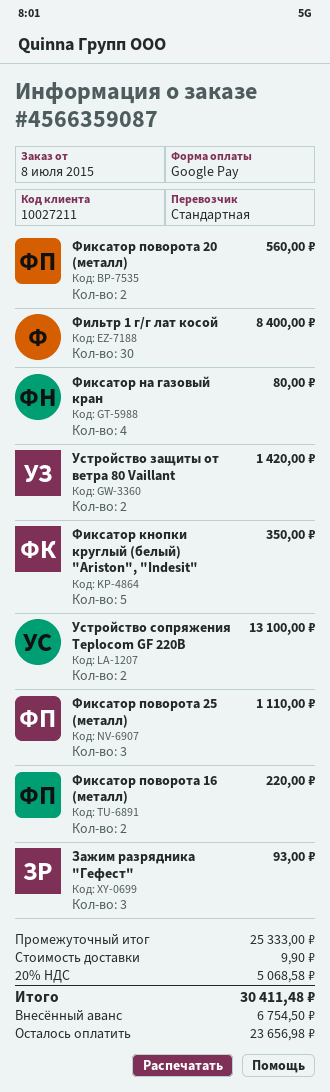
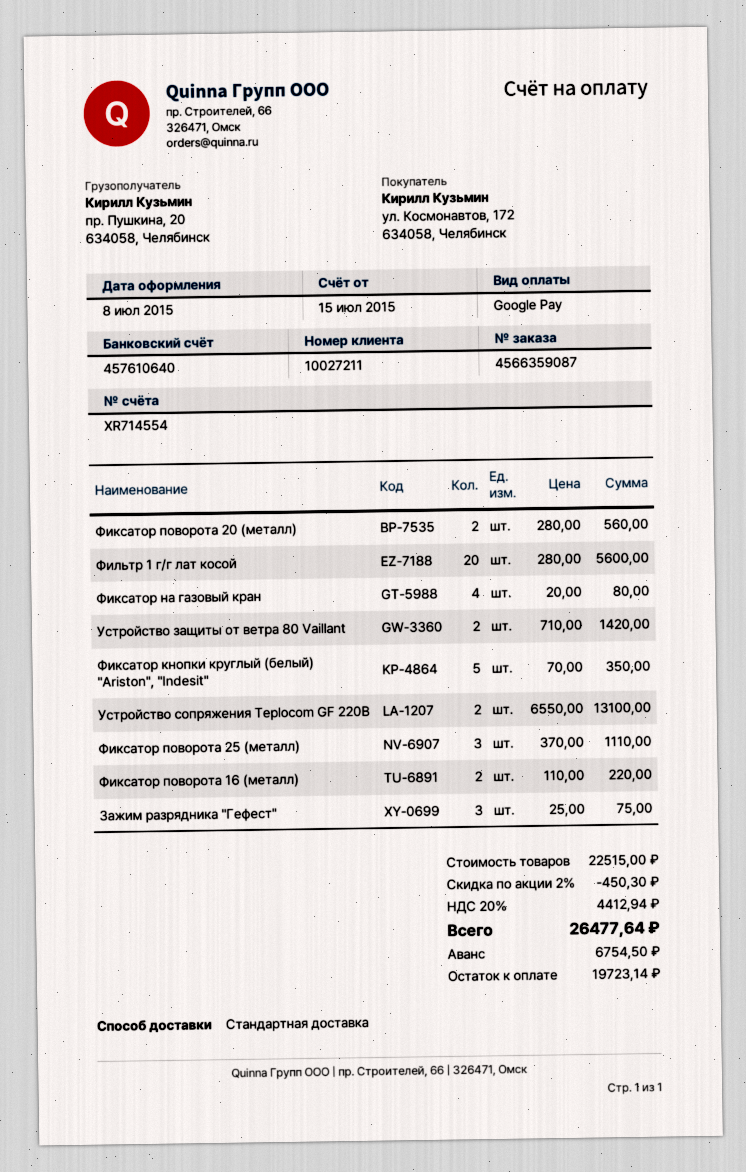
Фильтр 1 г/г лат косой: 30 for 8400.00 -> 20 for 5600.00
Зажим разрядника "Гефест": 3 for 93.00 -> 3 for 75.00
subtotal: 25333.00 -> 22515.00
discount: none -> 2% = 450.30
shipping: 9.90 -> none
tax: 20% = 5068.58 -> 20% = 4412.94
total: 30411.48 -> 26477.64
balance: 23656.98 -> 19723.14

